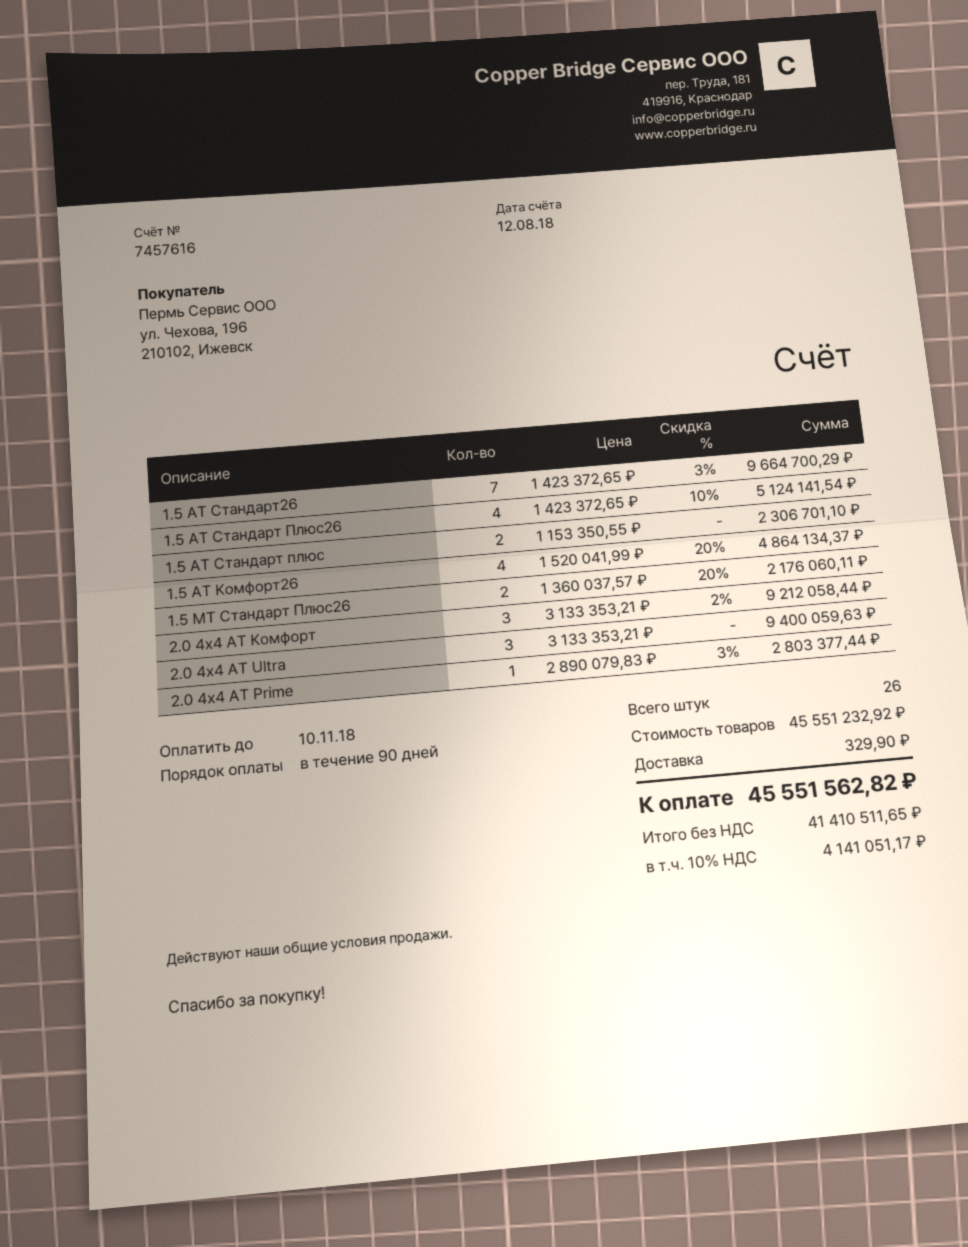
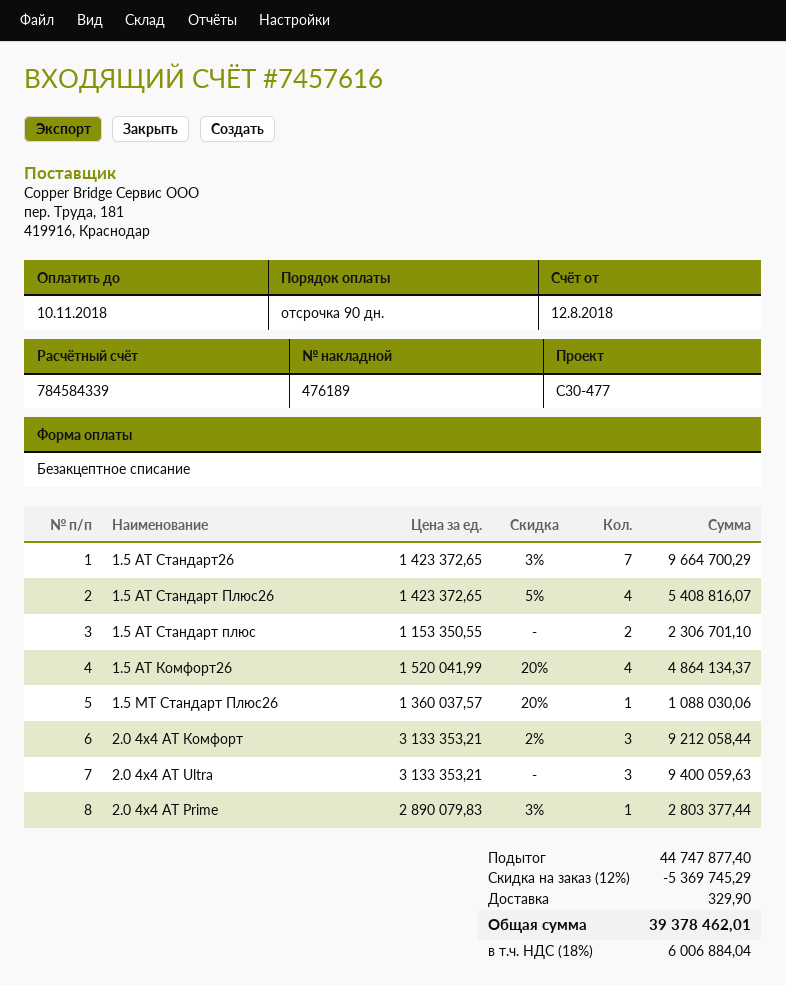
1.5 AT Стандарт Плюс26: 4 x 1423372.65 - 10% = 5124141.54 -> 4 x 1423372.65 - 5% = 5408816.07
1.5 MT Стандарт Плюс26: 2 x 1360037.57 - 20% = 2176060.11 -> 1 x 1360037.57 - 20% = 1088030.06
subtotal: 45551232.92 -> 44747877.40
discount: none -> 12% = 5369745.29
tax: 10% = 4141051.17 -> 18% = 6006884.04
total: 45551562.82 -> 39378462.01

